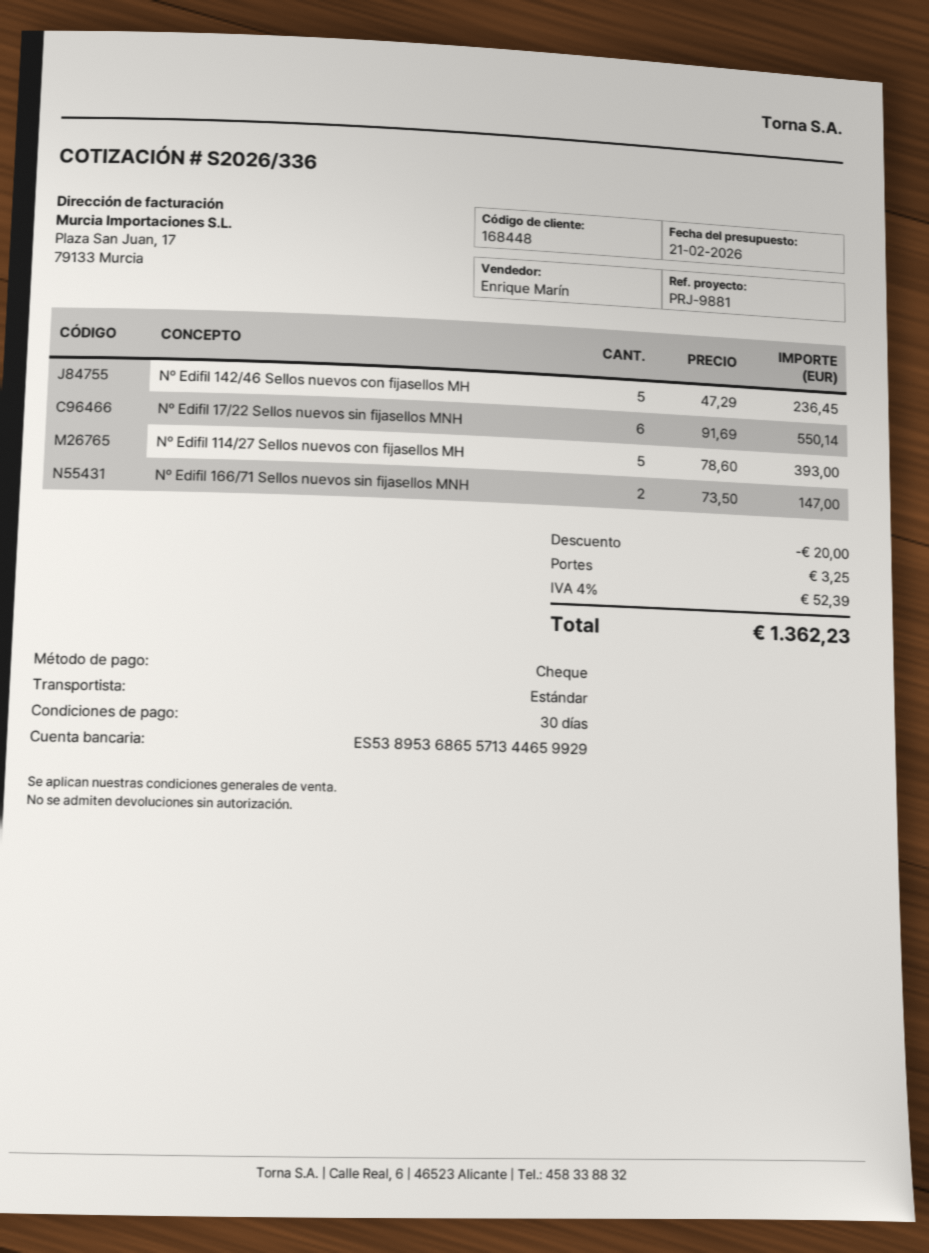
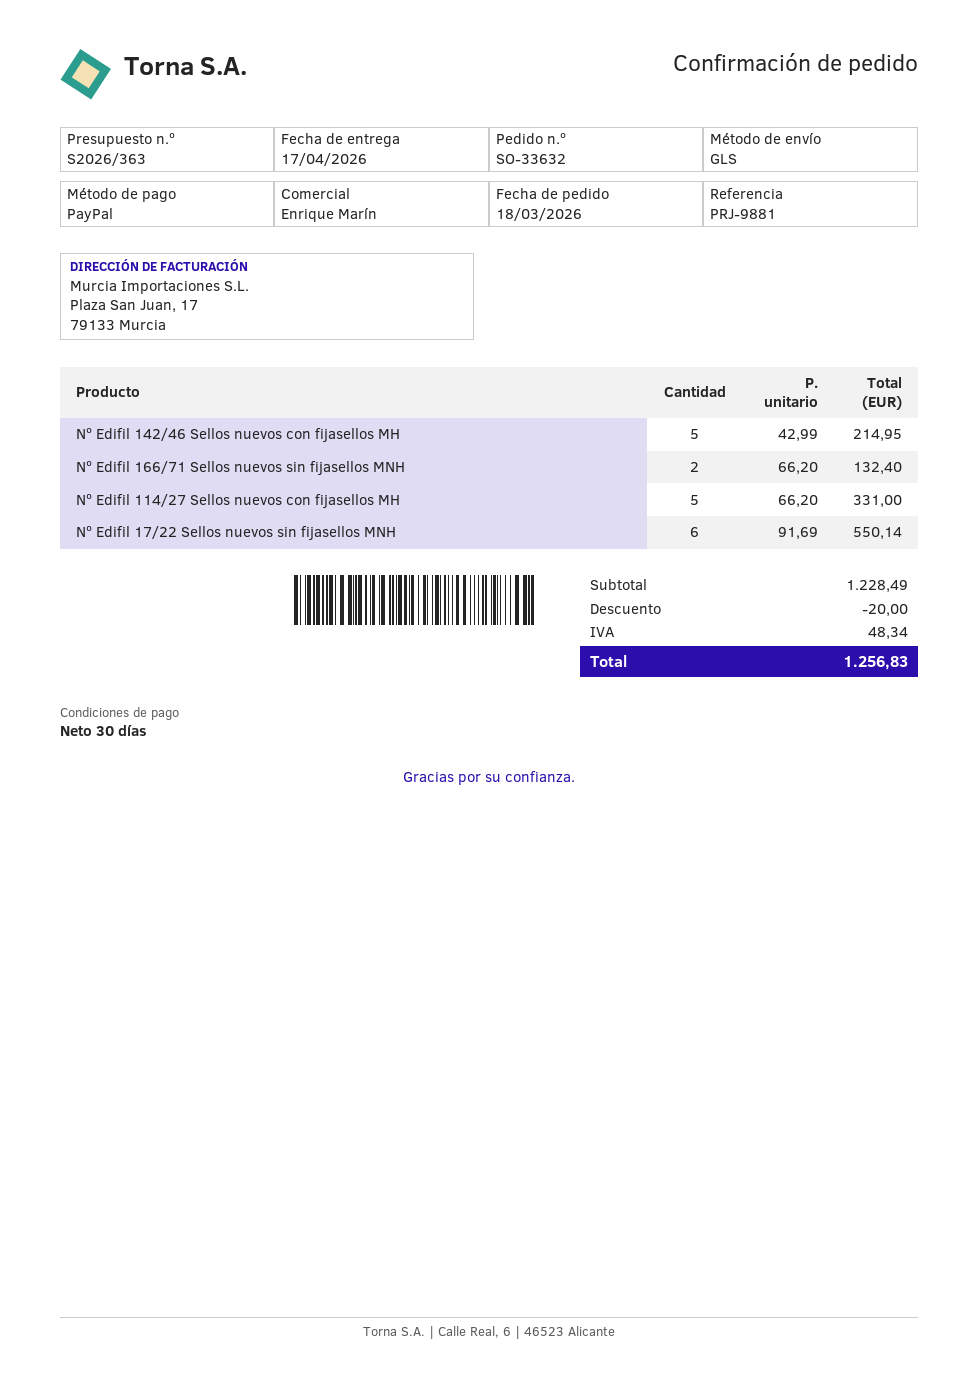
quote number: S2026/336 -> S2026/363
payment method: cheque -> PayPal
shipping method: standard -> GLS
Nº Edifil 142/46 Sellos nuevos con fijasellos MH: 5 x 47.29 = 236.45 -> 5 x 42.99 = 214.95
Nº Edifil 114/27 Sellos nuevos con fijasellos MH: 5 x 78.60 = 393.00 -> 5 x 66.20 = 331.00
Nº Edifil 166/71 Sellos nuevos sin fijasellos MNH: 2 x 73.50 = 147.00 -> 2 x 66.20 = 132.40
shipping: 3.25 -> none
tax: 52.39 -> 48.34
total: 1362.23 -> 1256.83

